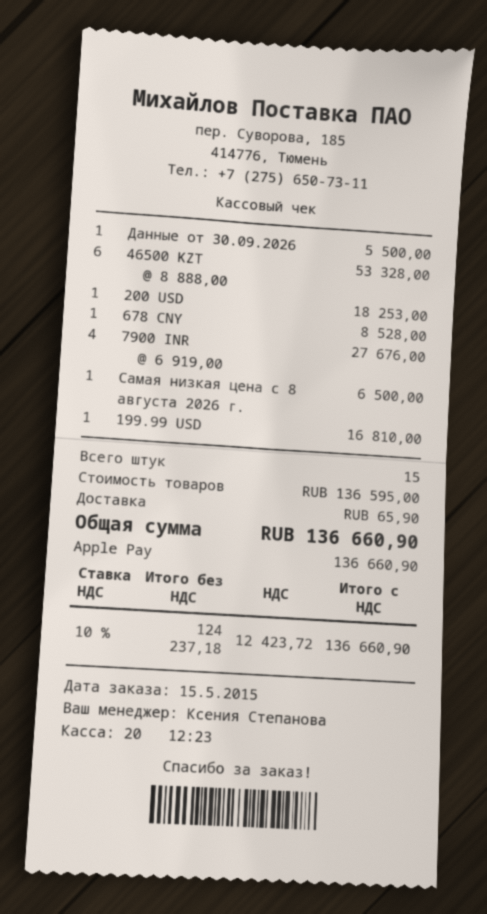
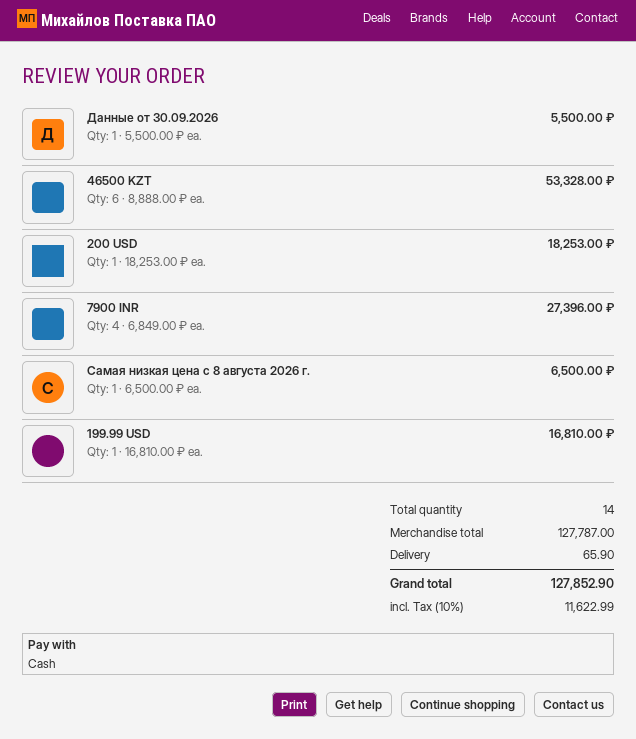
payment method: Apple Pay -> cash
678 CNY: 1 x 8528.00 = 8528.00 -> none
7900 INR: 4 x 6919.00 = 27676.00 -> 4 x 6849.00 = 27396.00
total quantity: 15 -> 14
subtotal: 136595.00 -> 127787.00
tax: 10% = 12423.72 -> 10% = 11622.99
total: 136660.90 -> 127852.90

